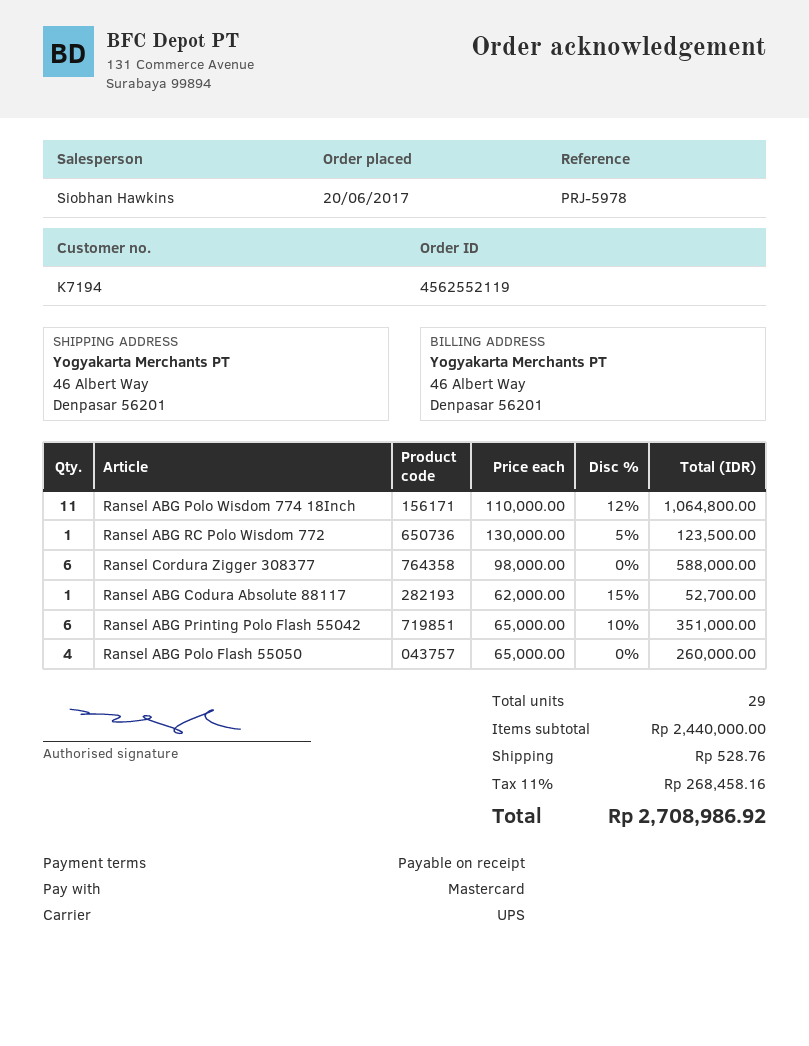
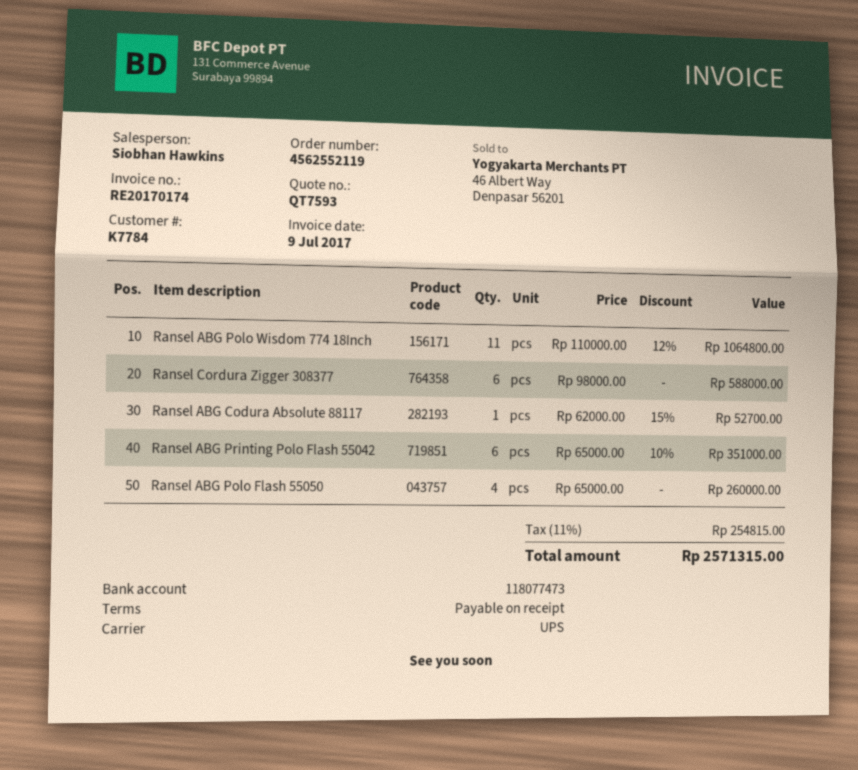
customer number: K7194 -> K7784
Ransel ABG RC Polo Wisdom 772: 1 x 130000.00 - 5% = 123500.00 -> none
shipping: 528.76 -> none
tax: 11% = 268458.16 -> 11% = 254815.00
total: 2708986.92 -> 2571315.00

